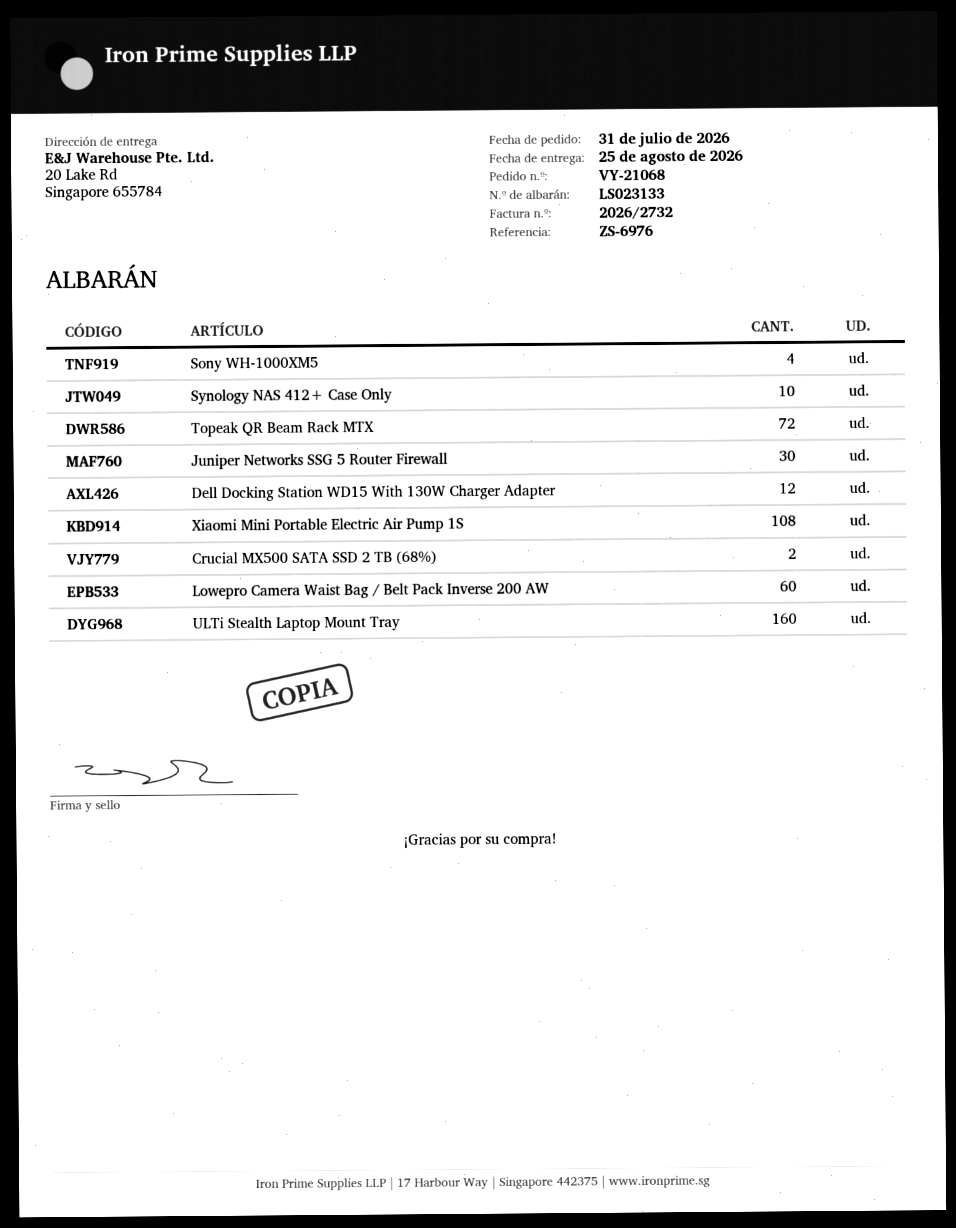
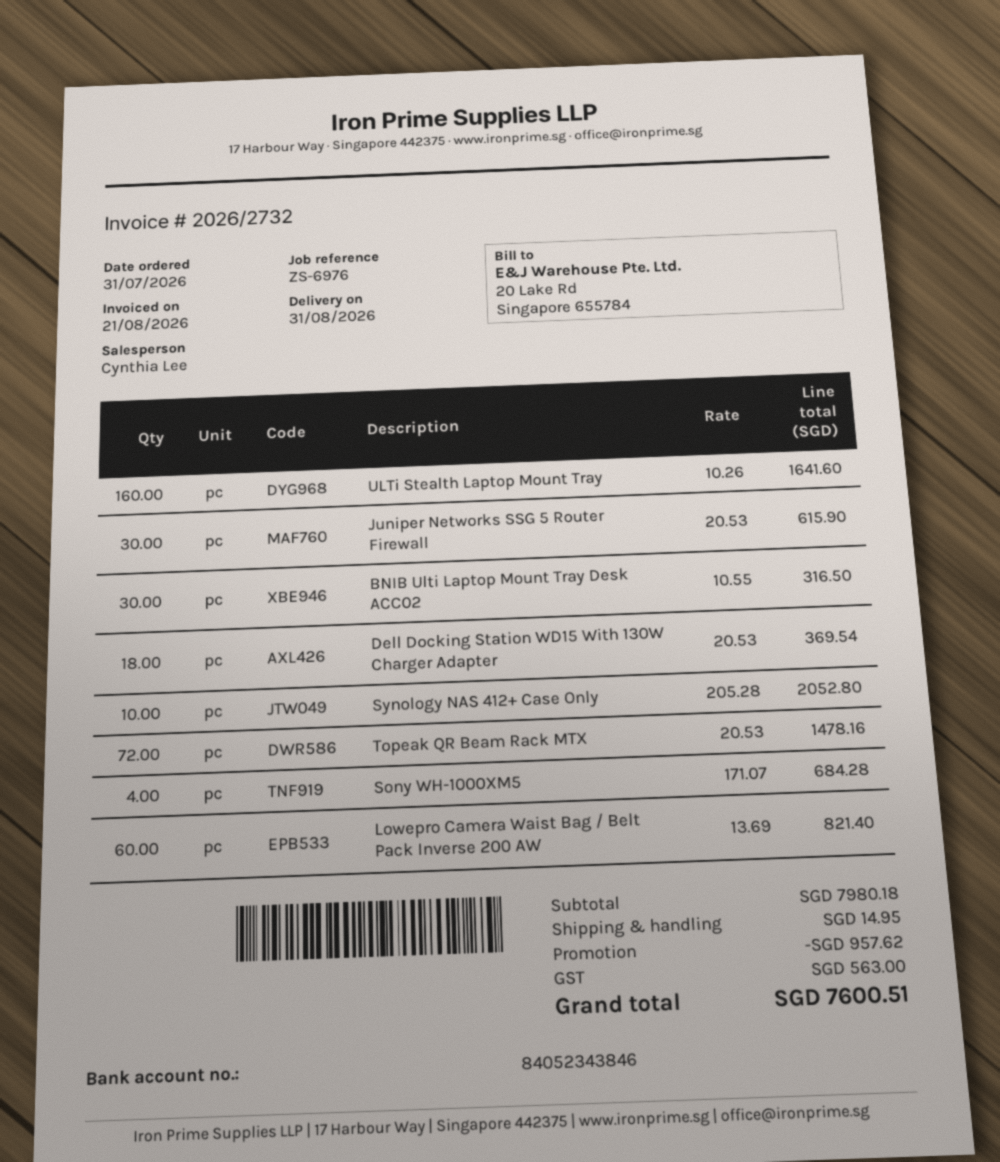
delivery date: 2026-08-25 -> 2026-08-31
Dell Docking Station WD15 With 130W Charger Adapter: 12 -> 18
Xiaomi Mini Portable Electric Air Pump 1S: 108 -> none
Crucial MX500 SATA SSD 2 TB (68%): 2 -> none
BNIB Ulti Laptop Mount Tray Desk ACC02: none -> 30

